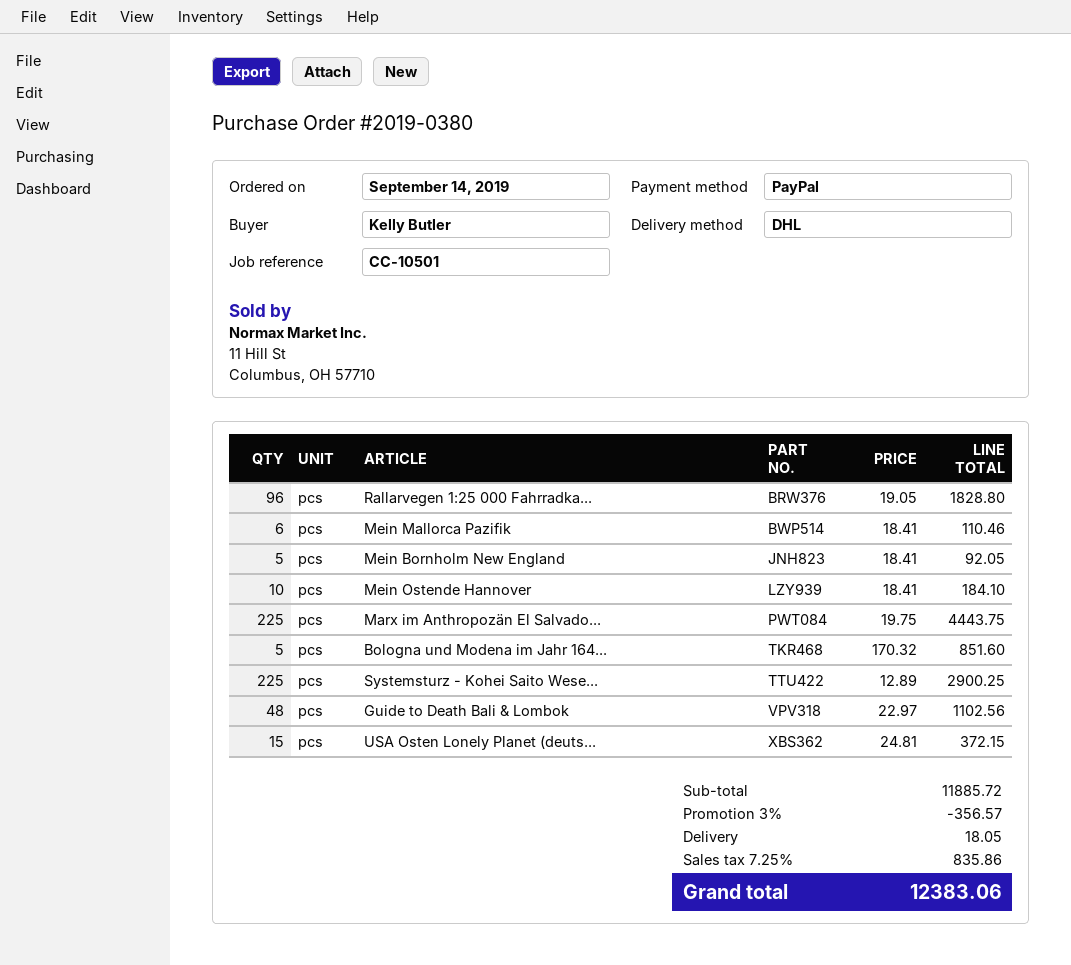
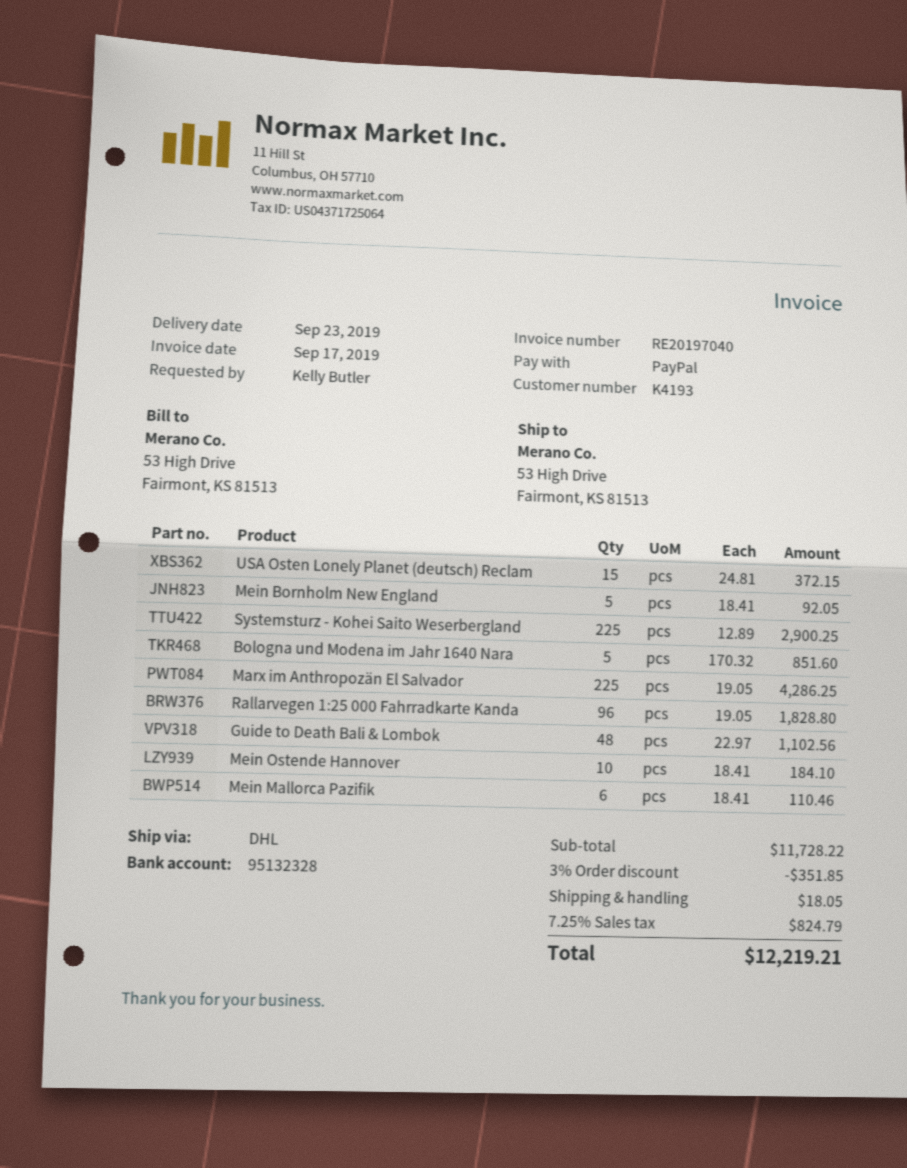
Marx im Anthropozän El Salvado...: 225 x 19.75 = 4443.75 -> 225 x 19.05 = 4286.25
subtotal: 11885.72 -> 11728.22
discount: 3% = 356.57 -> 3% = 351.85
tax: 7.25% = 835.86 -> 7.25% = 824.79
total: 12383.06 -> 12219.21

